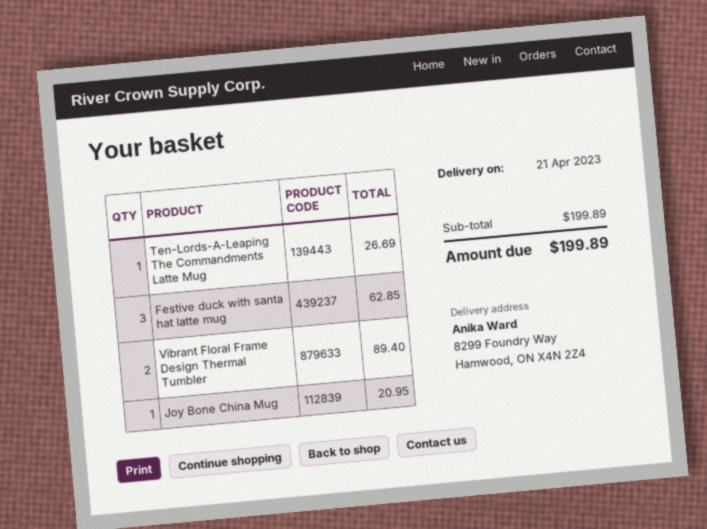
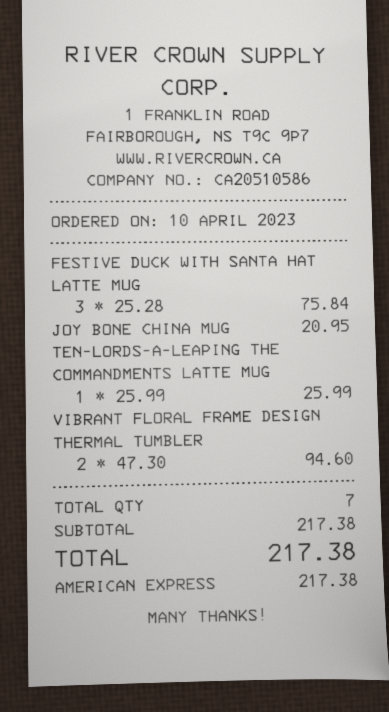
Ten-Lords-A-Leaping The Commandments Latte Mug: 1 for 26.69 -> 1 for 25.99
Festive duck with santa hat latte mug: 3 for 62.85 -> 3 for 75.84
Vibrant Floral Frame Design Thermal Tumbler: 2 for 89.40 -> 2 for 94.60
subtotal: 199.89 -> 217.38
total: 199.89 -> 217.38

